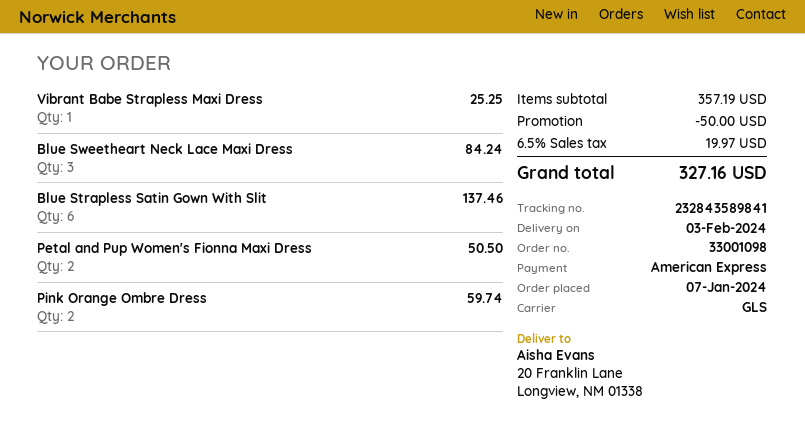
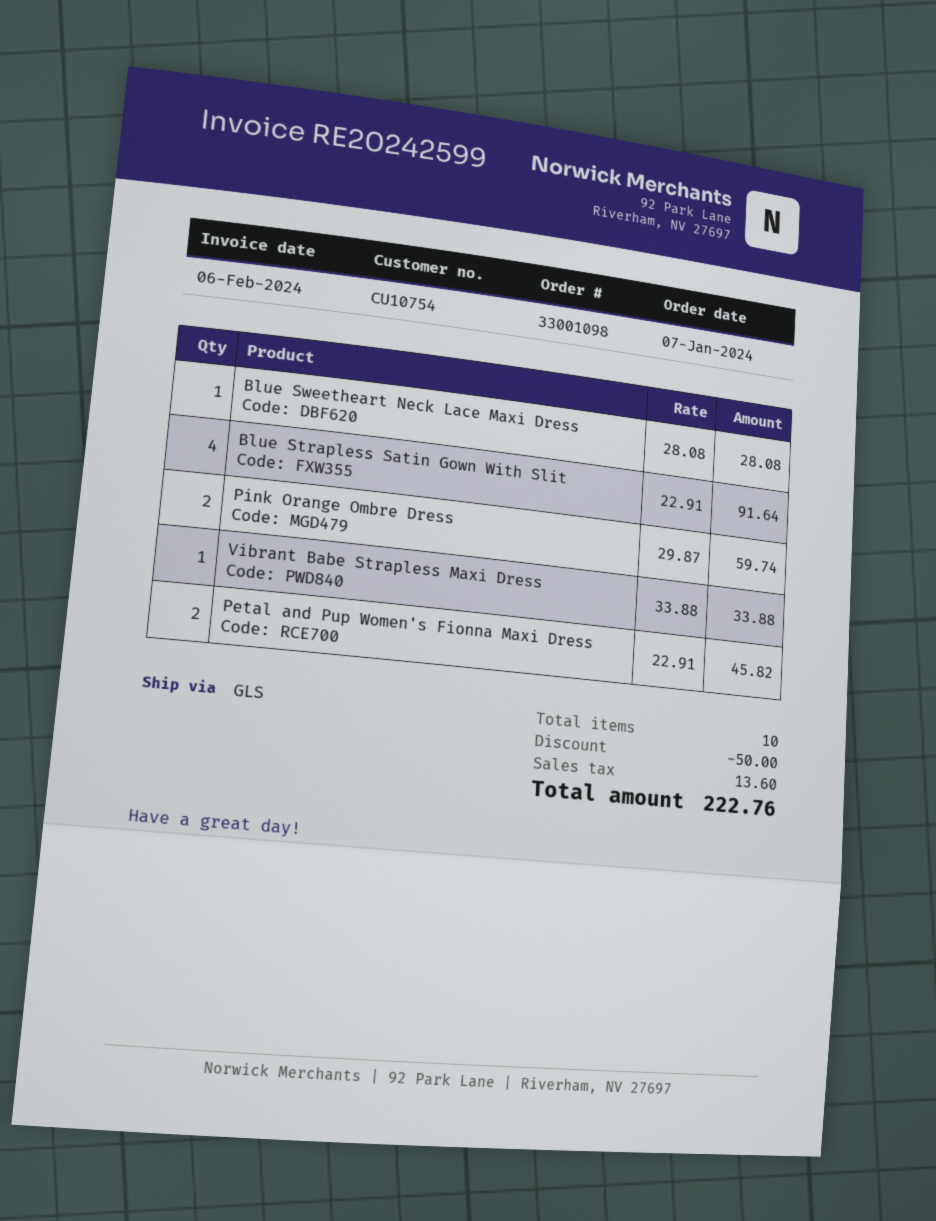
Vibrant Babe Strapless Maxi Dress: 1 for 25.25 -> 1 for 33.88
Blue Sweetheart Neck Lace Maxi Dress: 3 for 84.24 -> 1 for 28.08
Blue Strapless Satin Gown With Slit: 6 for 137.46 -> 4 for 91.64
Petal and Pup Women's Fionna Maxi Dress: 2 for 50.50 -> 2 for 45.82
tax: 19.97 -> 13.60
total: 327.16 -> 222.76

